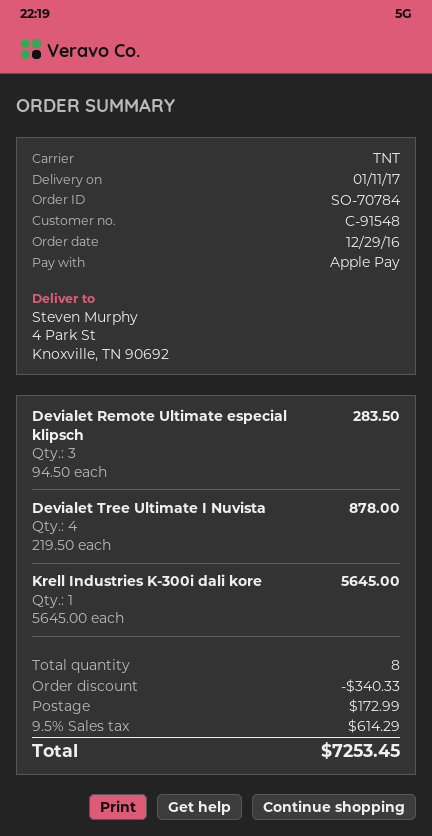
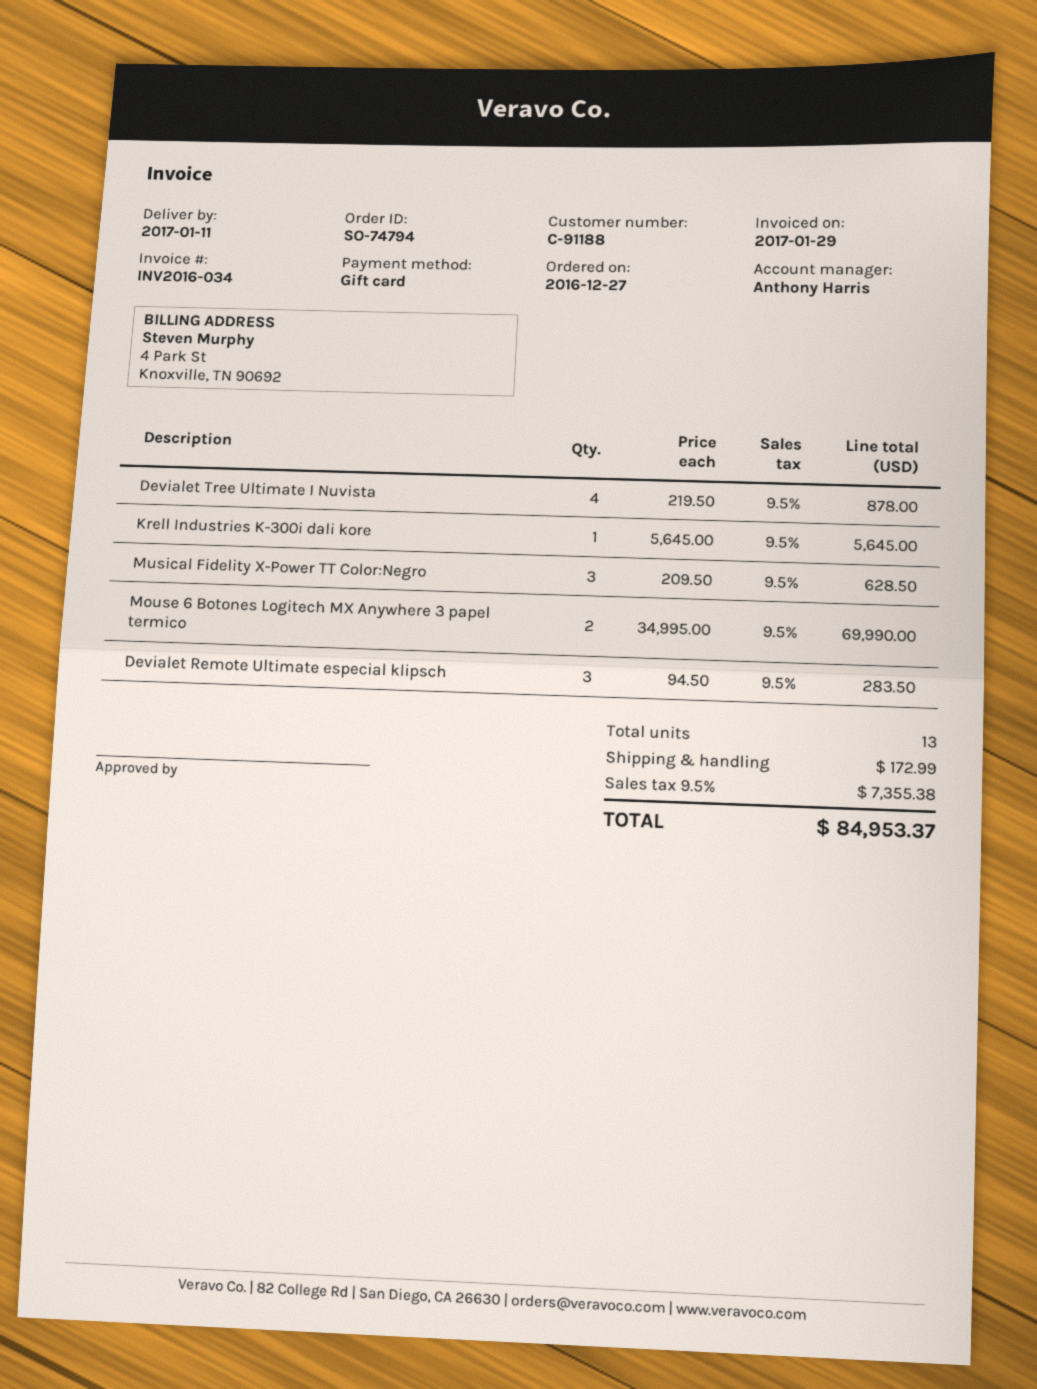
order number: SO-70784 -> SO-74794
order date: 2016-12-29 -> 2016-12-27
customer number: C-91548 -> C-91188
payment method: Apple Pay -> gift card
Musical Fidelity X-Power TT Color:Negro: none -> 3 x 209.50 = 628.50
Mouse 6 Botones Logitech MX Anywhere 3 papel termico: none -> 2 x 34995.00 = 69990.00
total quantity: 8 -> 13
discount: 340.33 -> none
tax: 9.5% = 614.29 -> 9.5% = 7355.38
total: 7253.45 -> 84953.37

